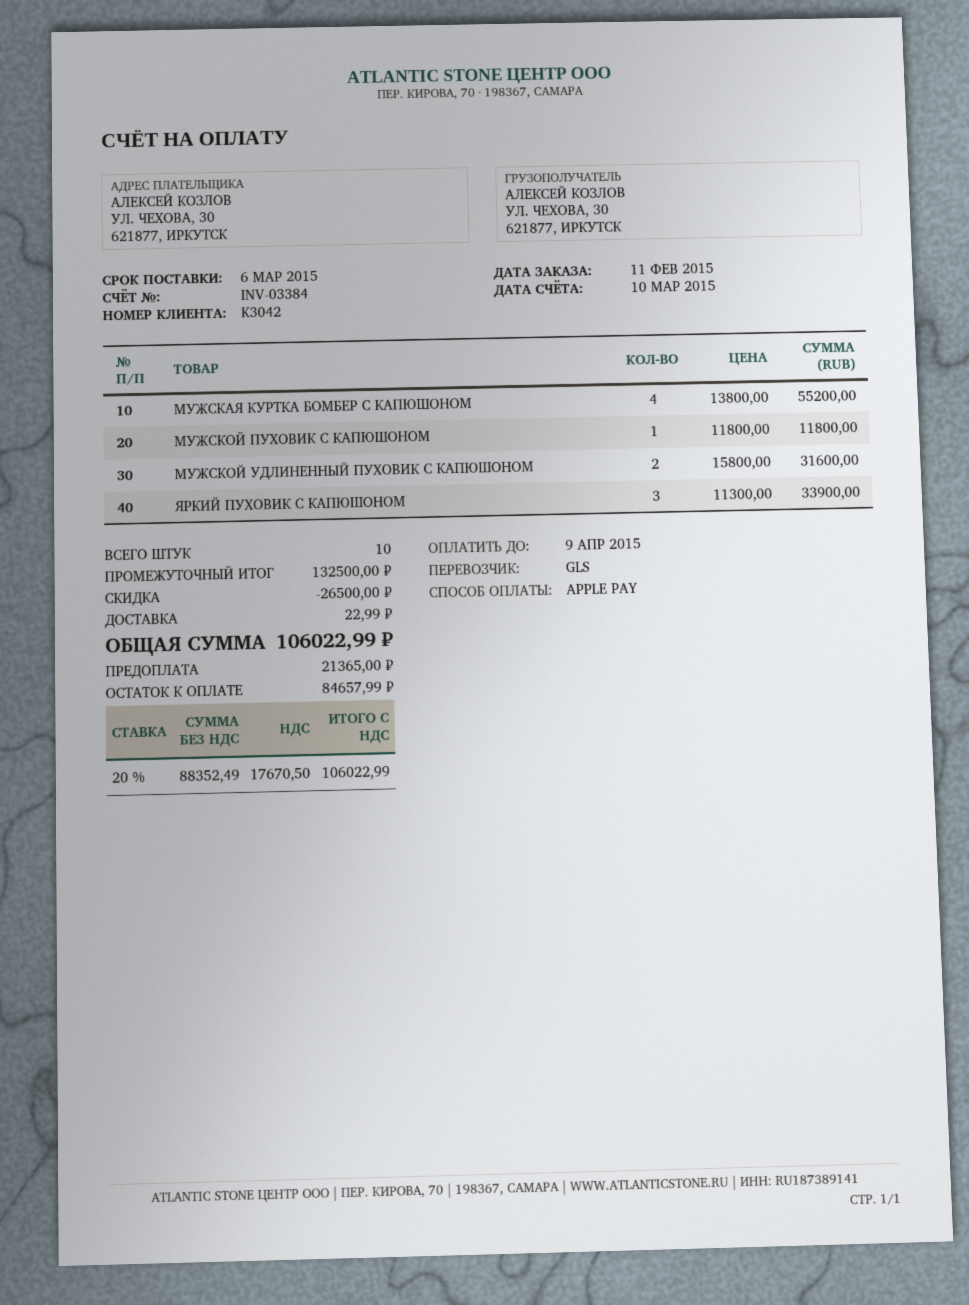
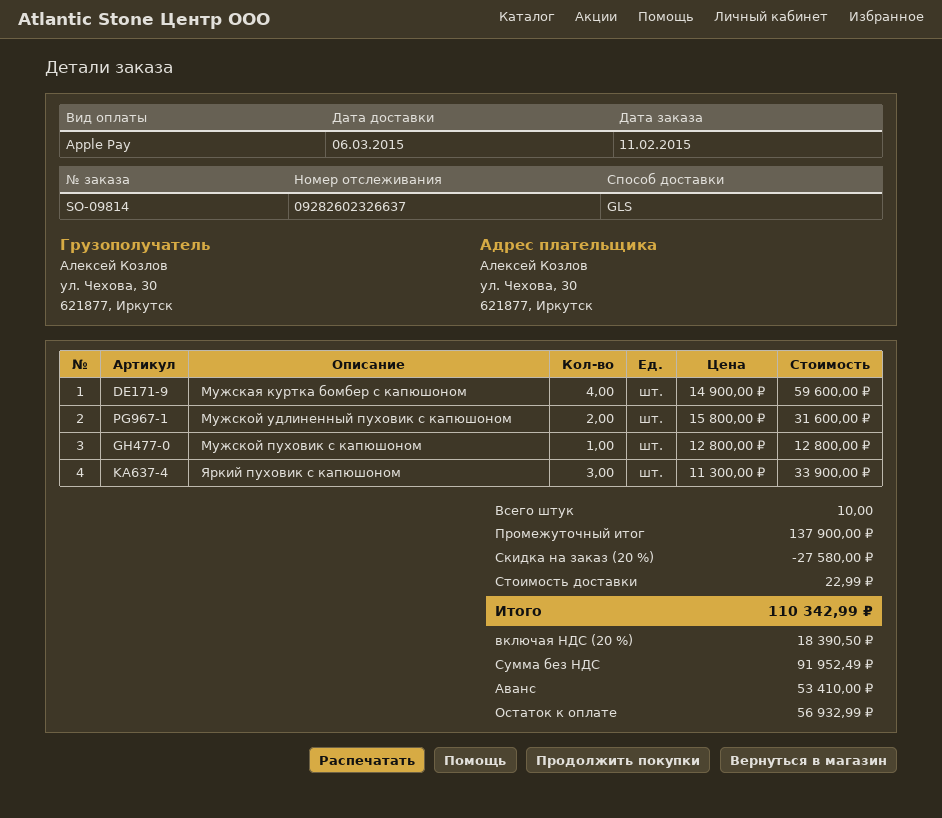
МУЖСКАЯ КУРТКА БОМБЕР С КАПЮШОНОМ: 4 x 13800.00 = 55200.00 -> 4 x 14900.00 = 59600.00
МУЖСКОЙ ПУХОВИК С КАПЮШОНОМ: 1 x 11800.00 = 11800.00 -> 1 x 12800.00 = 12800.00
subtotal: 132500.00 -> 137900.00
discount: 26500.00 -> 27580.00
net: 88352.49 -> 91952.49
tax: 20% = 17670.50 -> 20% = 18390.50
total: 106022.99 -> 110342.99
deposit: 21365.00 -> 53410.00
balance: 84657.99 -> 56932.99

